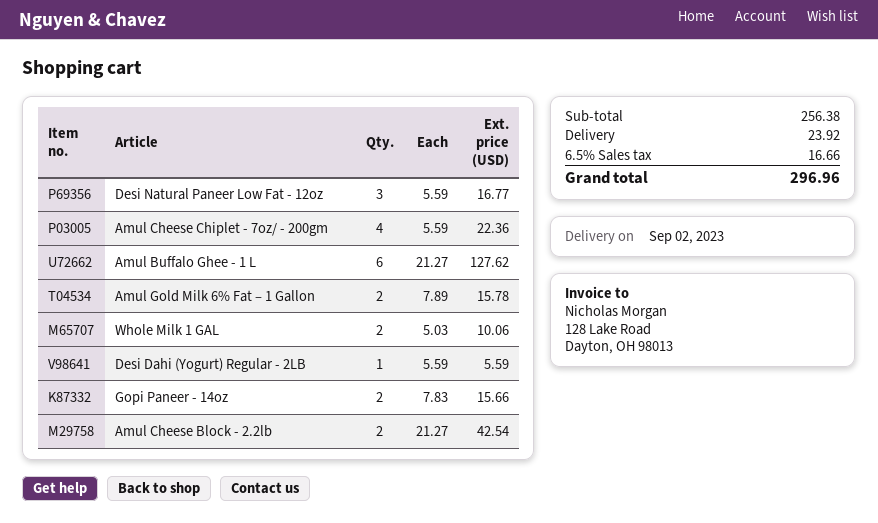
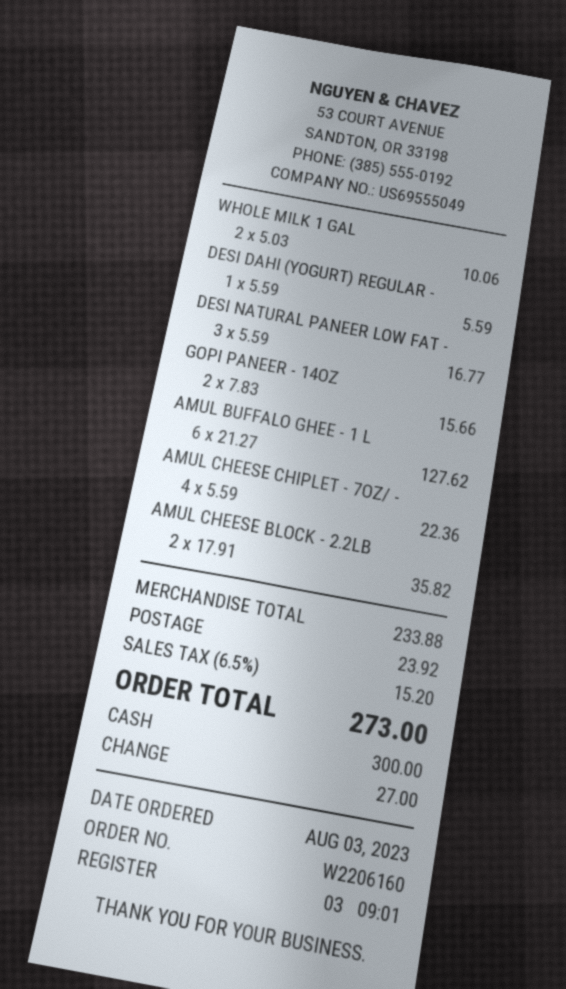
Amul Gold Milk 6% Fat – 1 Gallon: 2 x 7.89 = 15.78 -> none
Amul Cheese Block - 2.2lb: 2 x 21.27 = 42.54 -> 2 x 17.91 = 35.82
subtotal: 256.38 -> 233.88
tax: 6.5% = 16.66 -> 6.5% = 15.20
total: 296.96 -> 273.00

